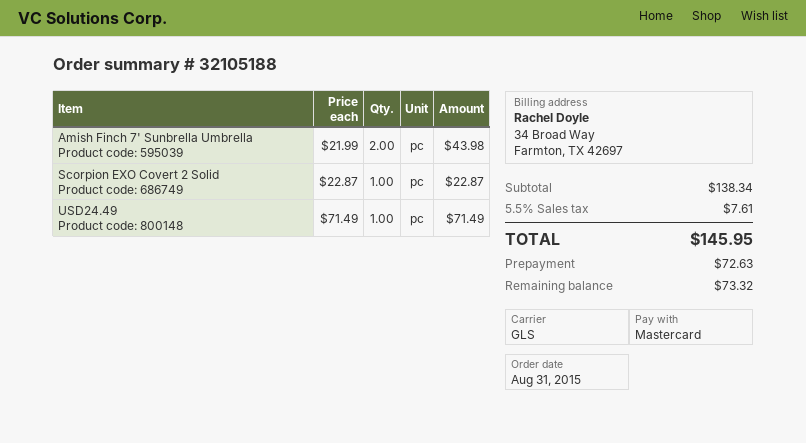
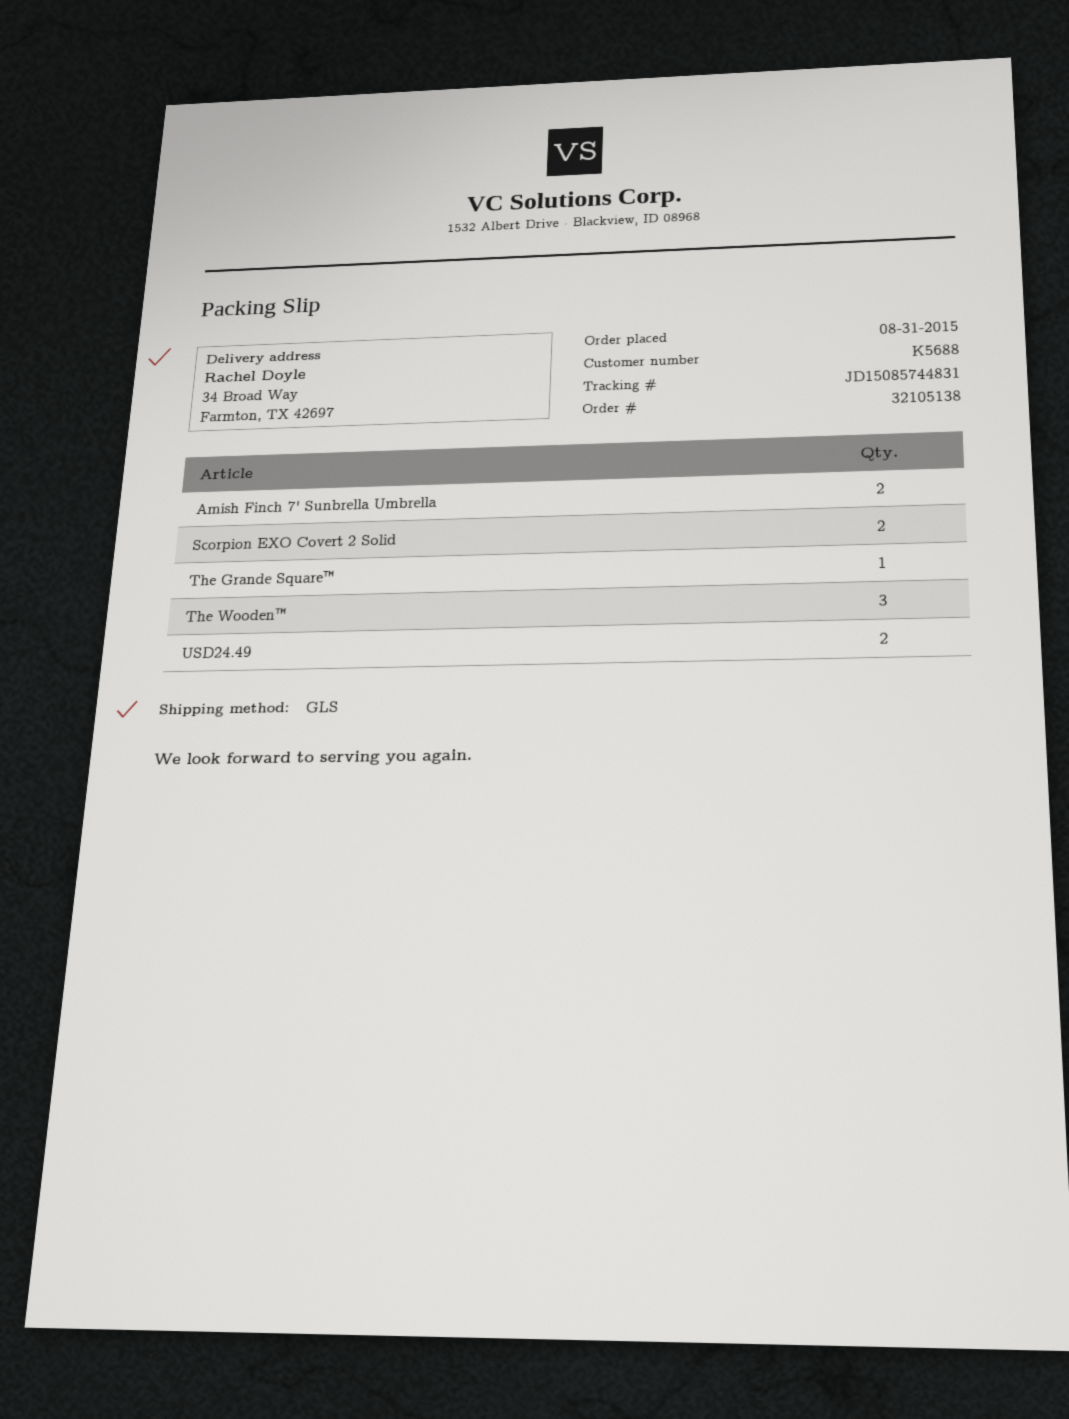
order number: 32105188 -> 32105138
Scorpion EXO Covert 2 Solid: 1 -> 2
USD24.49: 1 -> 2
The Grande Square™: none -> 1
The Wooden™: none -> 3

